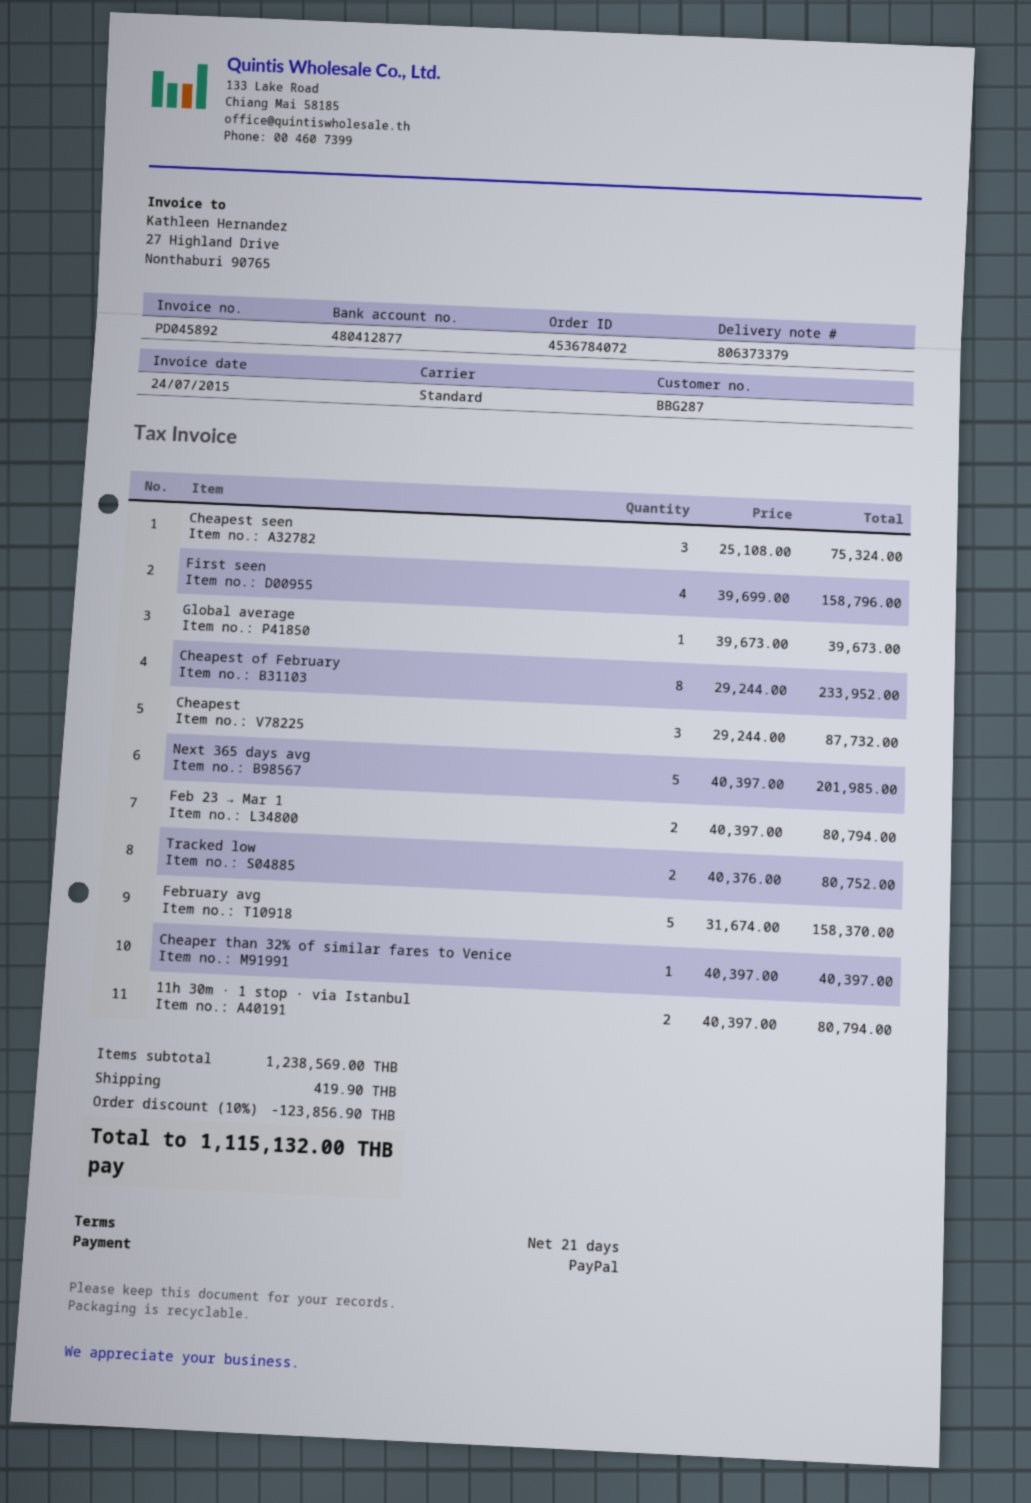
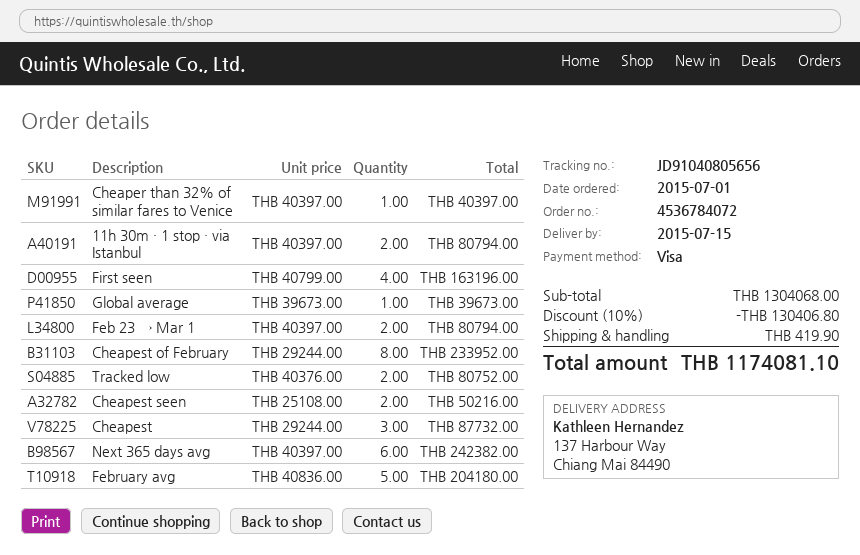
payment method: PayPal -> Visa
Cheapest seen: 3 x 25108.00 = 75324.00 -> 2 x 25108.00 = 50216.00
First seen: 4 x 39699.00 = 158796.00 -> 4 x 40799.00 = 163196.00
Next 365 days avg: 5 x 40397.00 = 201985.00 -> 6 x 40397.00 = 242382.00
February avg: 5 x 31674.00 = 158370.00 -> 5 x 40836.00 = 204180.00
subtotal: 1238569.00 -> 1304068.00
discount: 10% = 123856.90 -> 10% = 130406.80
total: 1115132.00 -> 1174081.10

